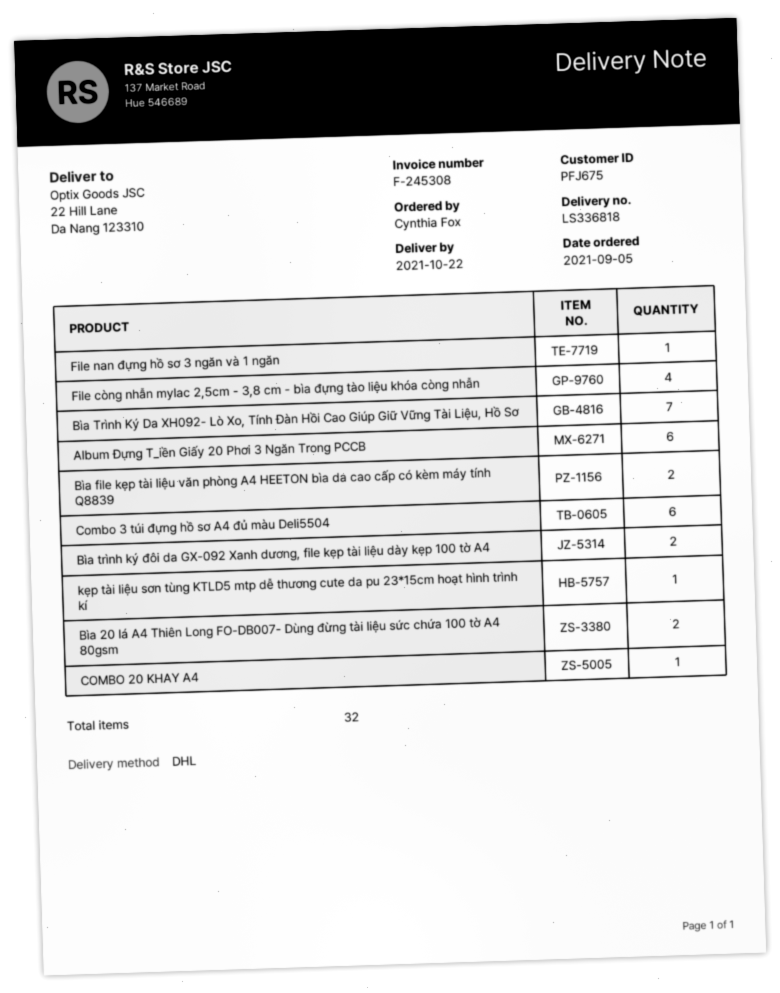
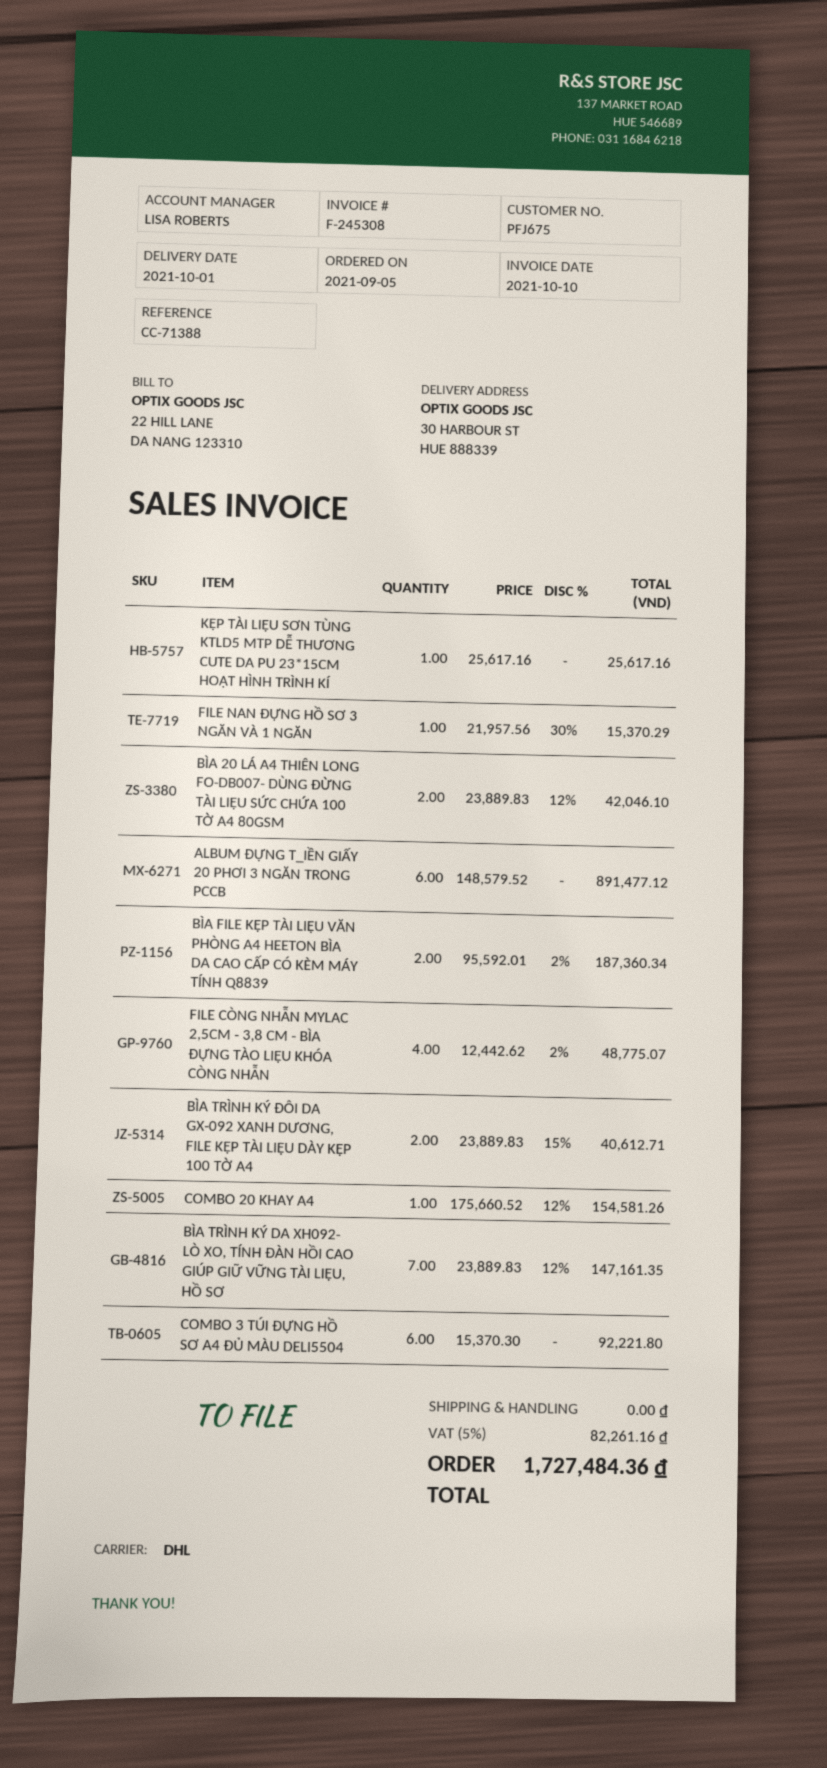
delivery date: 2021-10-22 -> 2021-10-01
ship to: 22 Hill Lane, Da Nang 123310 -> 30 HARBOUR ST, HUE 888339

